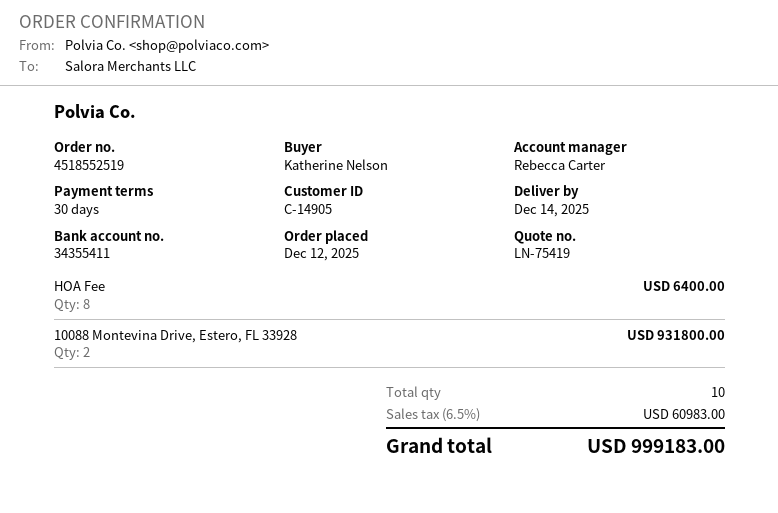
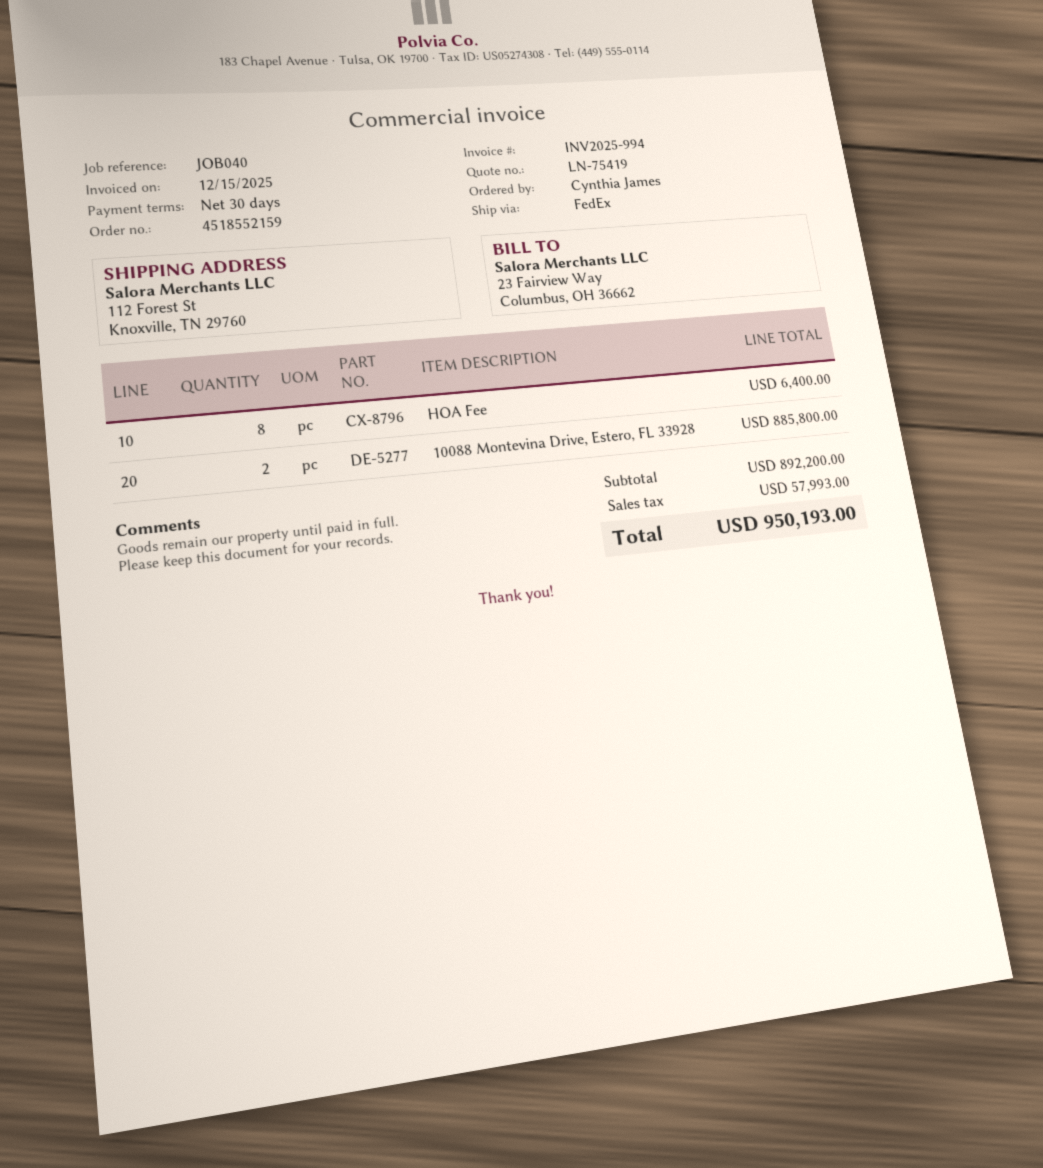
order number: 4518552519 -> 4518552159
ordered by: Katherine Nelson -> Cynthia James
10088 Montevina Drive, Estero, FL 33928: 2 for 931800.00 -> 2 for 885800.00
tax: 60983.00 -> 57993.00
total: 999183.00 -> 950193.00

